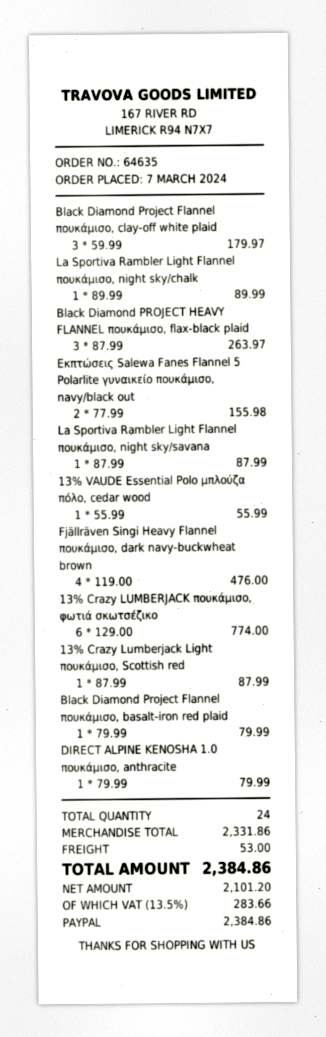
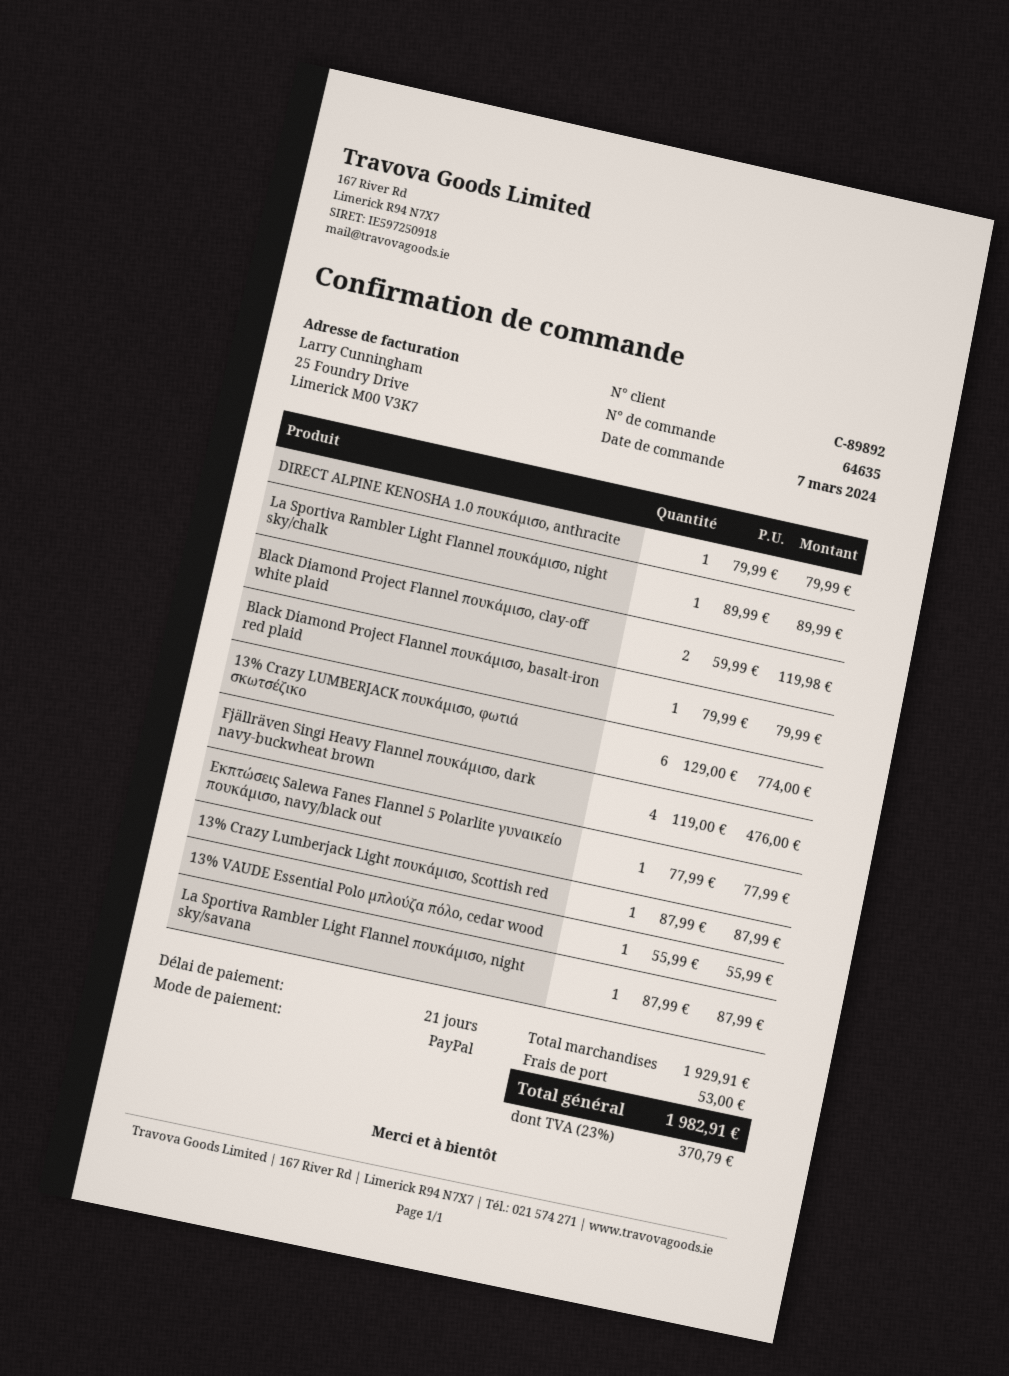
Black Diamond Project Flannel πουκάμισο, clay-off white plaid: 3 x 59.99 = 179.97 -> 2 x 59.99 = 119.98
Black Diamond PROJECT HEAVY FLANNEL πουκάμισο, flax-black plaid: 3 x 87.99 = 263.97 -> none
Εκπτώσεις Salewa Fanes Flannel 5 Polarlite γυναικείο πουκάμισο, navy/black out: 2 x 77.99 = 155.98 -> 1 x 77.99 = 77.99
subtotal: 2331.86 -> 1929.91
tax: 13.5% = 283.66 -> 23% = 370.79
total: 2384.86 -> 1982.91

